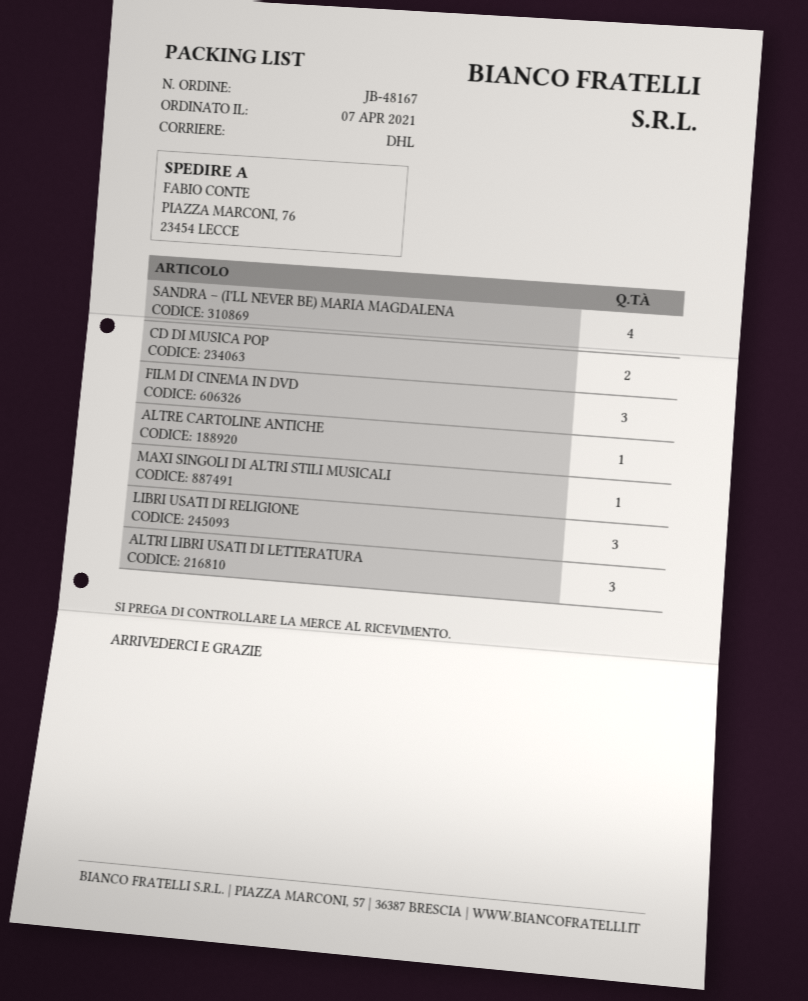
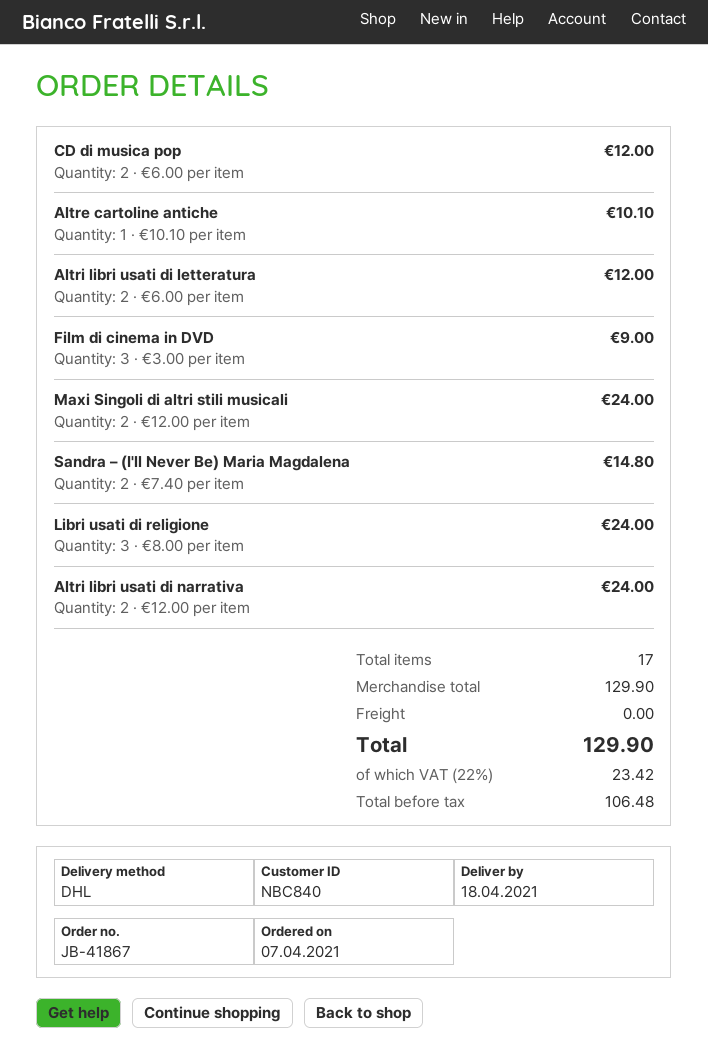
order number: JB-48167 -> JB-41867
SANDRA – (I'LL NEVER BE) MARIA MAGDALENA: 4 -> 2
MAXI SINGOLI DI ALTRI STILI MUSICALI: 1 -> 2
ALTRI LIBRI USATI DI LETTERATURA: 3 -> 2
Altri libri usati di narrativa: none -> 2

